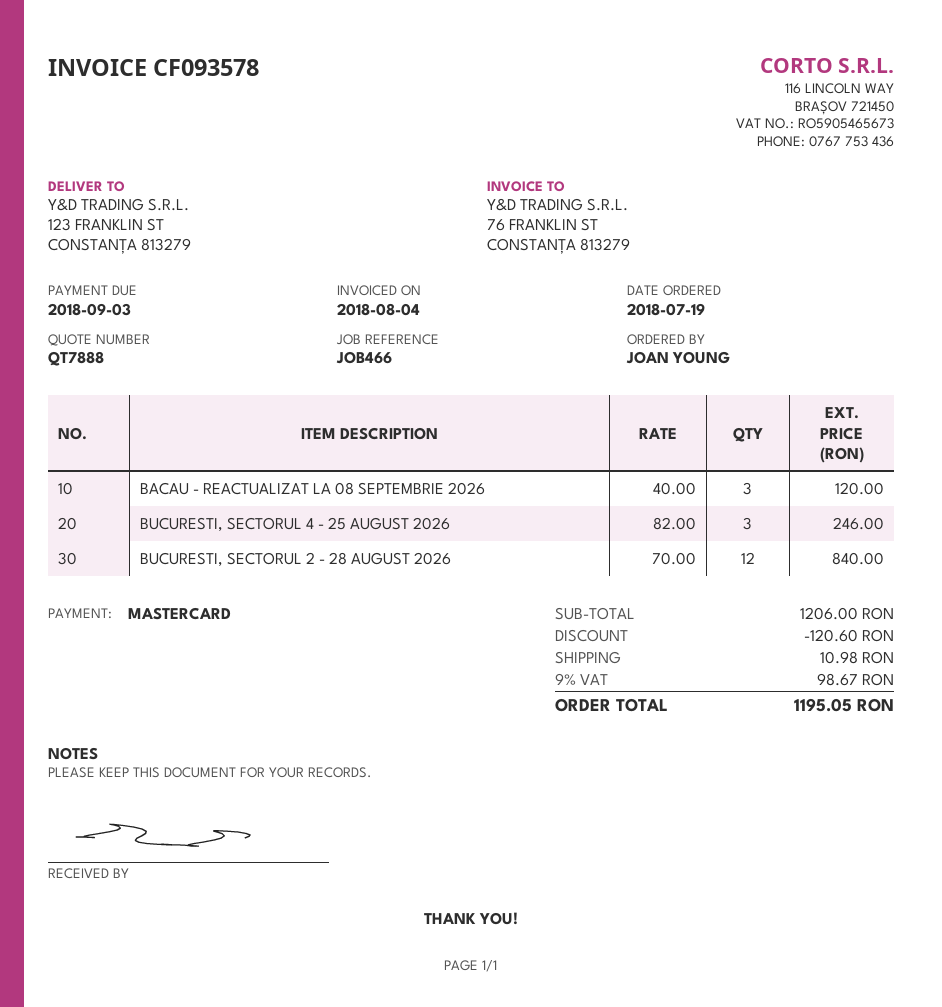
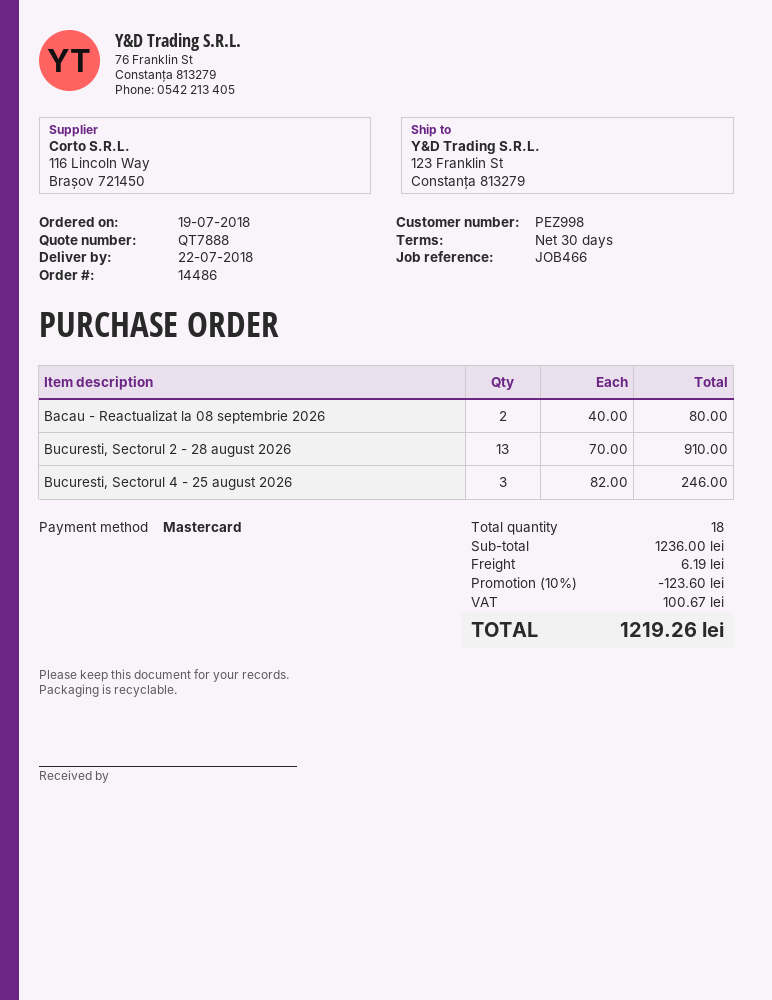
BACAU - REACTUALIZAT LA 08 SEPTEMBRIE 2026: 3 x 40.00 = 120.00 -> 2 x 40.00 = 80.00
BUCURESTI, SECTORUL 2 - 28 AUGUST 2026: 12 x 70.00 = 840.00 -> 13 x 70.00 = 910.00
subtotal: 1206.00 -> 1236.00
discount: 120.60 -> 123.60
shipping: 10.98 -> 6.19
tax: 98.67 -> 100.67
total: 1195.05 -> 1219.26

